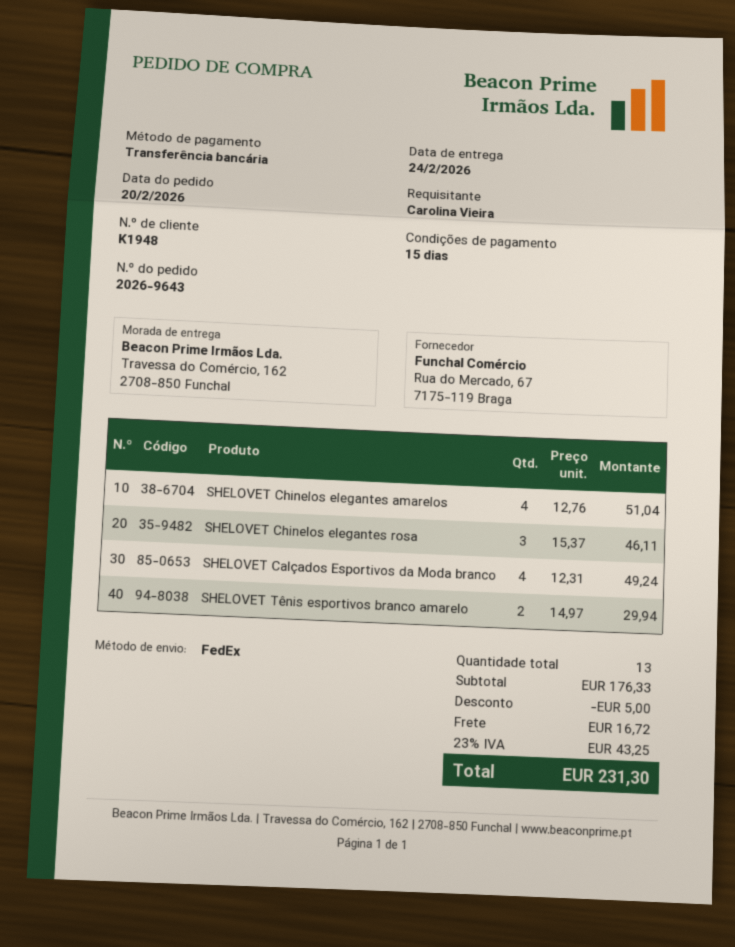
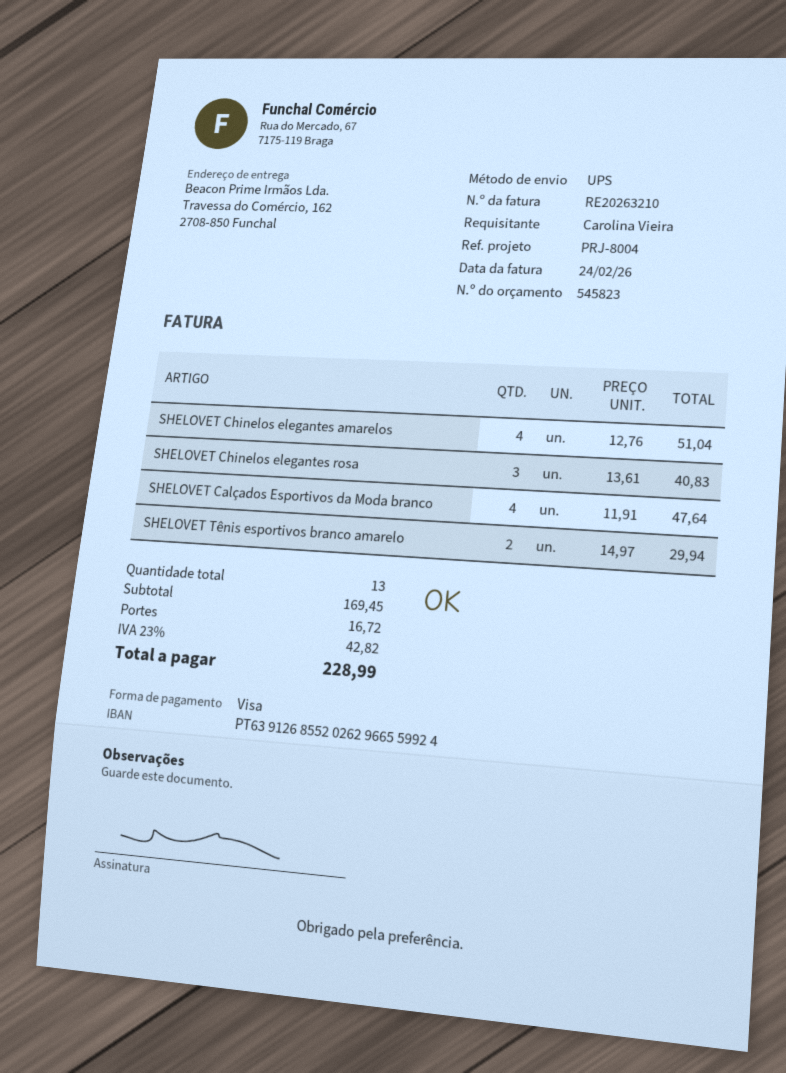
payment method: bank transfer -> Visa
shipping method: FedEx -> UPS
SHELOVET Chinelos elegantes rosa: 3 x 15.37 = 46.11 -> 3 x 13.61 = 40.83
SHELOVET Calçados Esportivos da Moda branco: 4 x 12.31 = 49.24 -> 4 x 11.91 = 47.64
subtotal: 176.33 -> 169.45
discount: 5.00 -> none
tax: 23% = 43.25 -> 23% = 42.82
total: 231.30 -> 228.99

